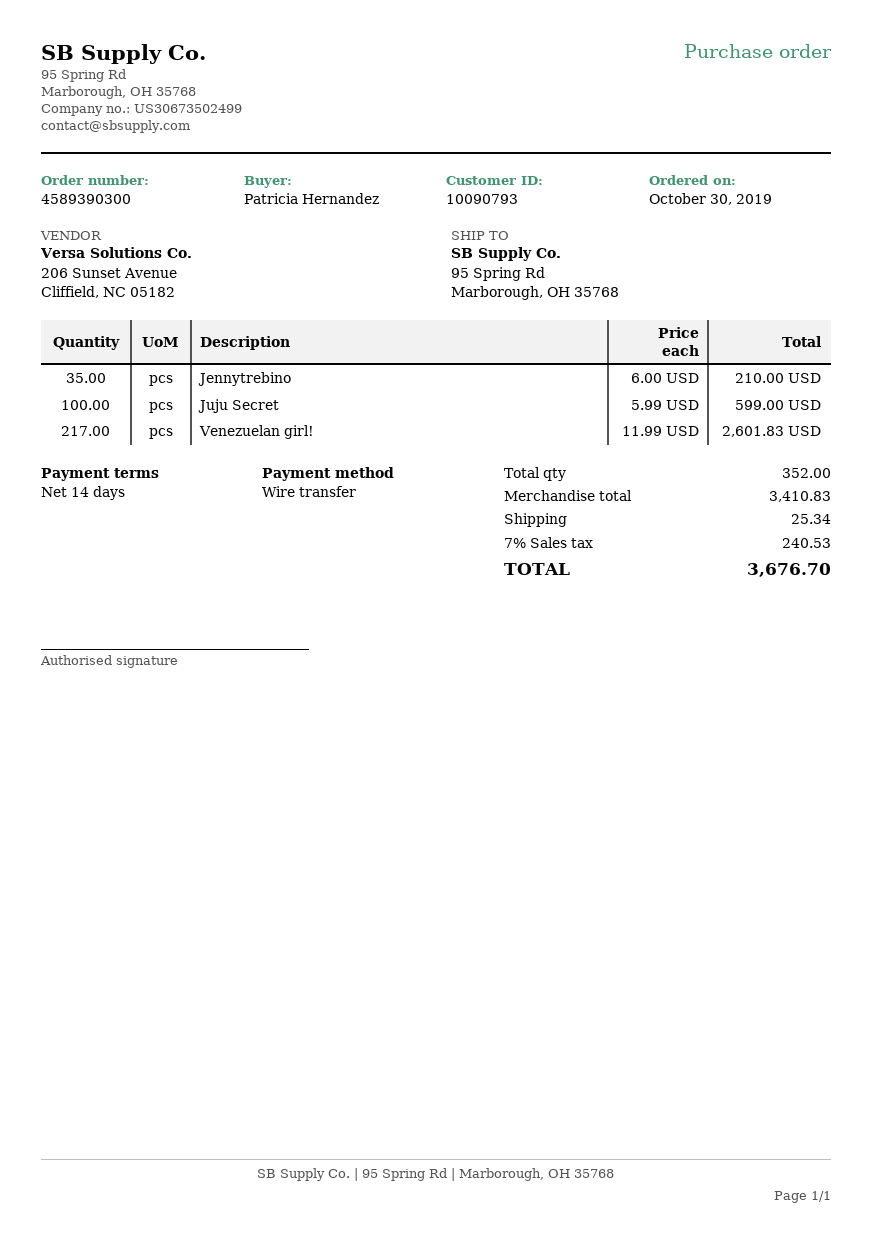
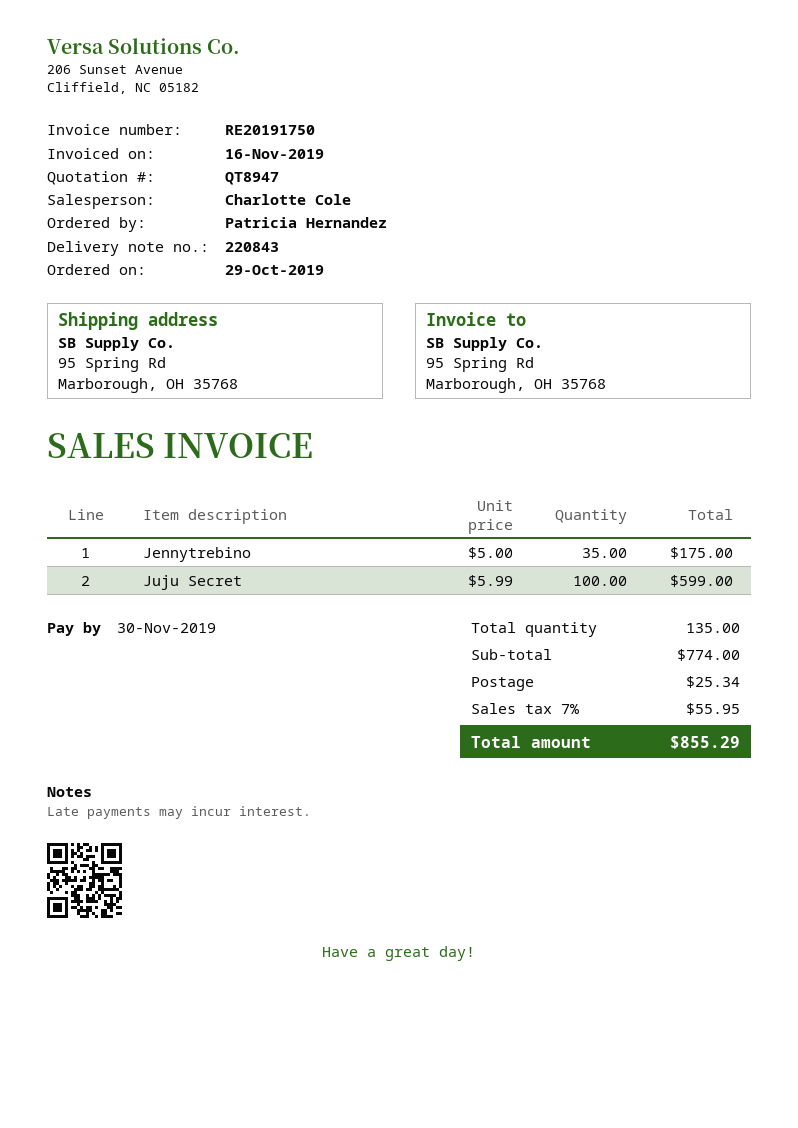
order date: 2019-10-30 -> 2019-10-29
Jennytrebino: 35 x 6.00 = 210.00 -> 35 x 5.00 = 175.00
Venezuelan girl!: 217 x 11.99 = 2601.83 -> none
total quantity: 352 -> 135
subtotal: 3410.83 -> 774.00
tax: 7% = 240.53 -> 7% = 55.95
total: 3676.70 -> 855.29

